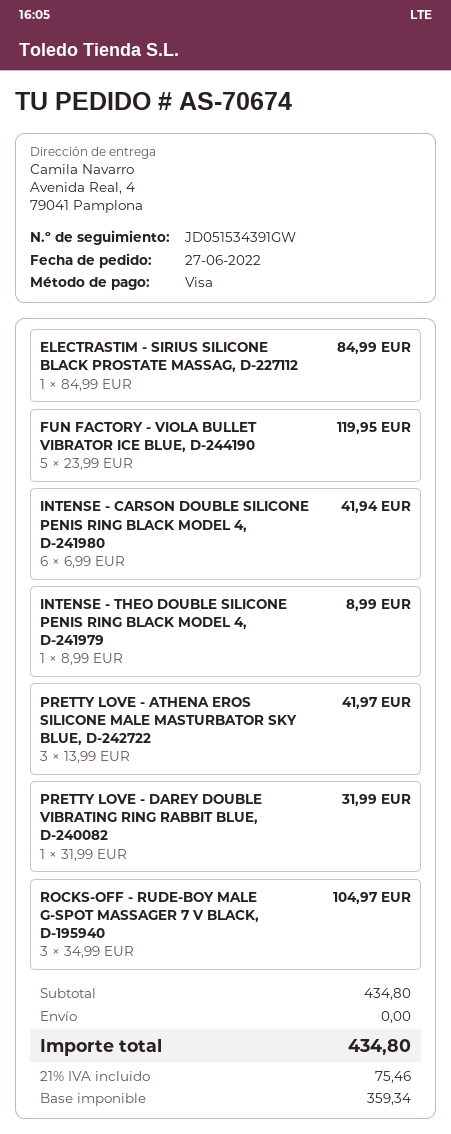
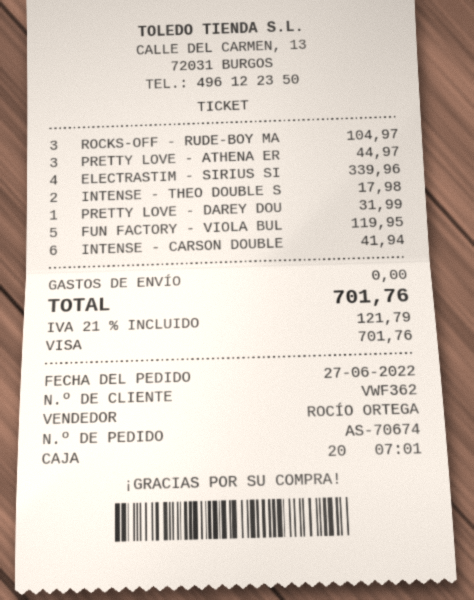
ELECTRASTIM - SIRIUS SILICONE BLACK PROSTATE MASSAG, D-227112: 1 for 84.99 -> 4 for 339.96
INTENSE - THEO DOUBLE SILICONE PENIS RING BLACK MODEL 4, D-241979: 1 for 8.99 -> 2 for 17.98
PRETTY LOVE - ATHENA EROS SILICONE MALE MASTURBATOR SKY BLUE, D-242722: 3 for 41.97 -> 3 for 44.97
tax: 21% = 75.46 -> 21% = 121.79
total: 434.80 -> 701.76

